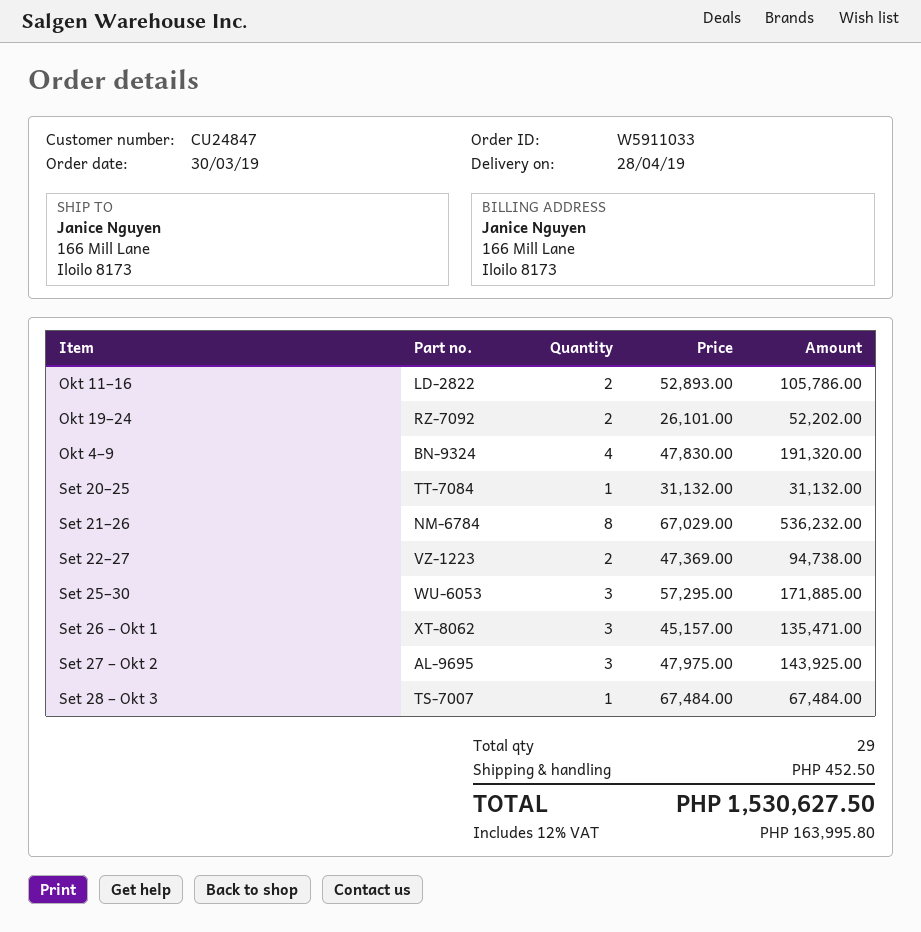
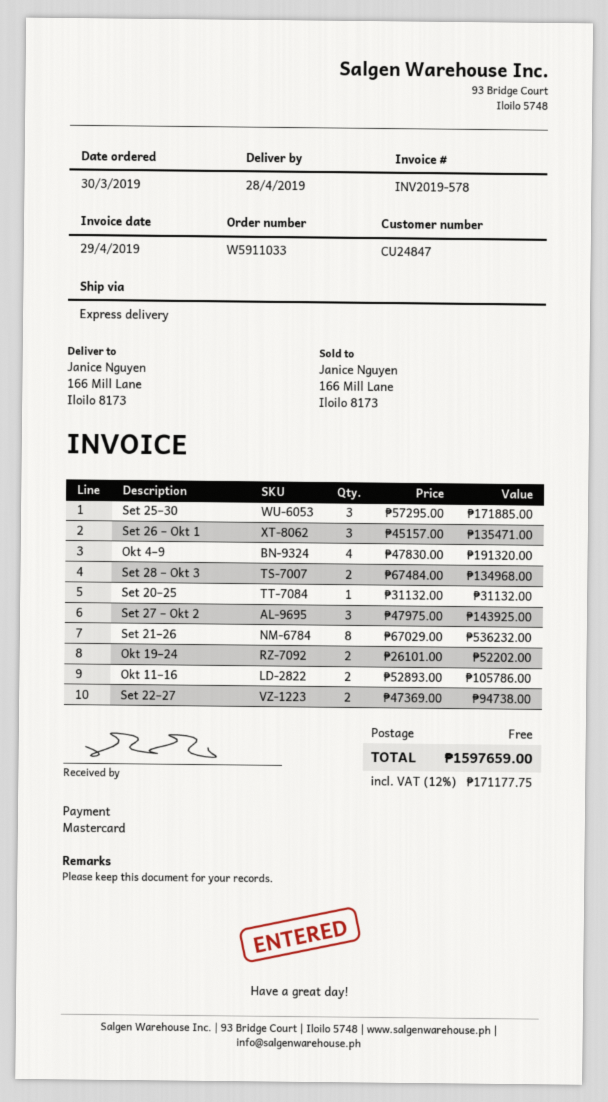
Set 28 – Okt 3: 1 x 67484.00 = 67484.00 -> 2 x 67484.00 = 134968.00
shipping: 452.50 -> 0.00
tax: 12% = 163995.80 -> 12% = 171177.75
total: 1530627.50 -> 1597659.00

